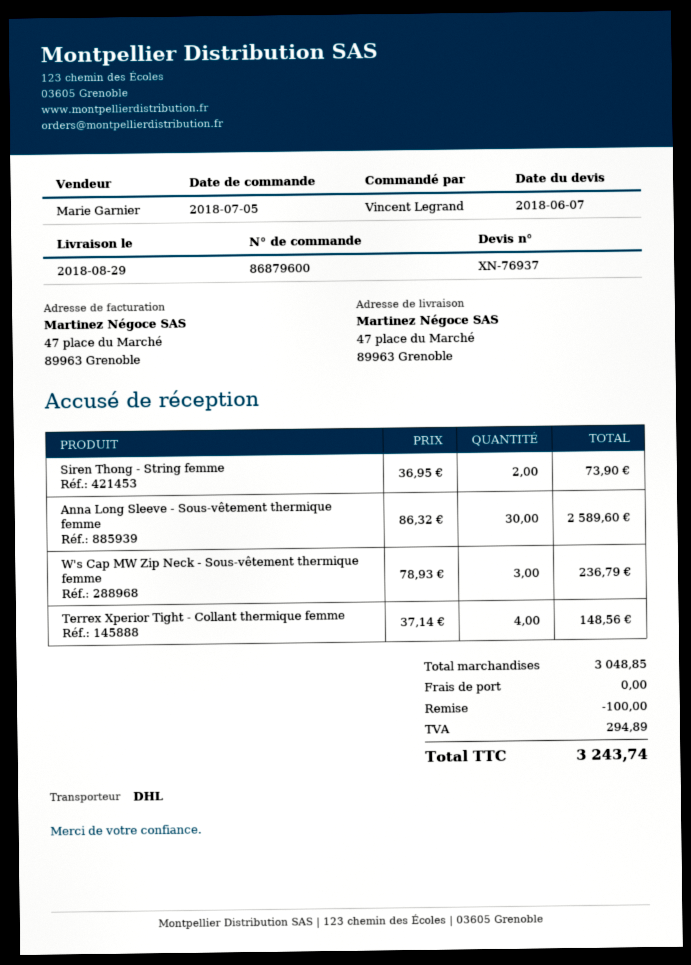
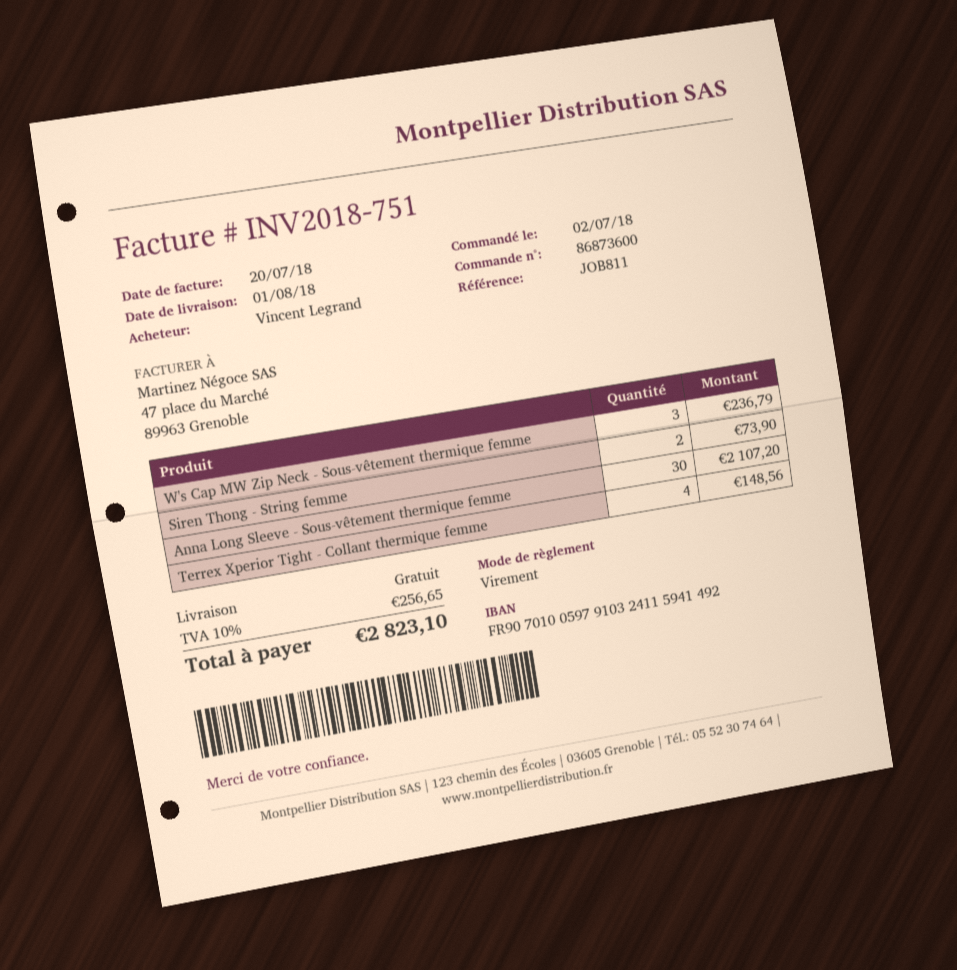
order number: 86879600 -> 86873600
order date: 2018-07-05 -> 2018-07-02
delivery date: 2018-08-29 -> 2018-08-01
Anna Long Sleeve - Sous-vêtement thermique femme: 30 for 2589.60 -> 30 for 2107.20
discount: 100.00 -> none
tax: 294.89 -> 256.65
total: 3243.74 -> 2823.10

